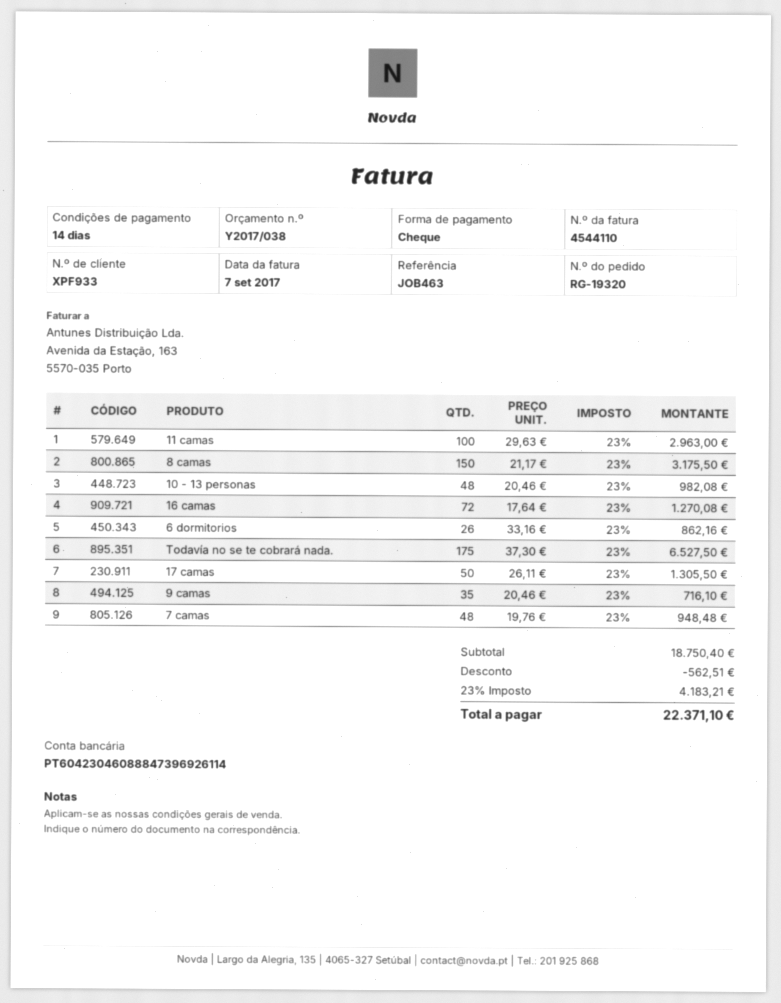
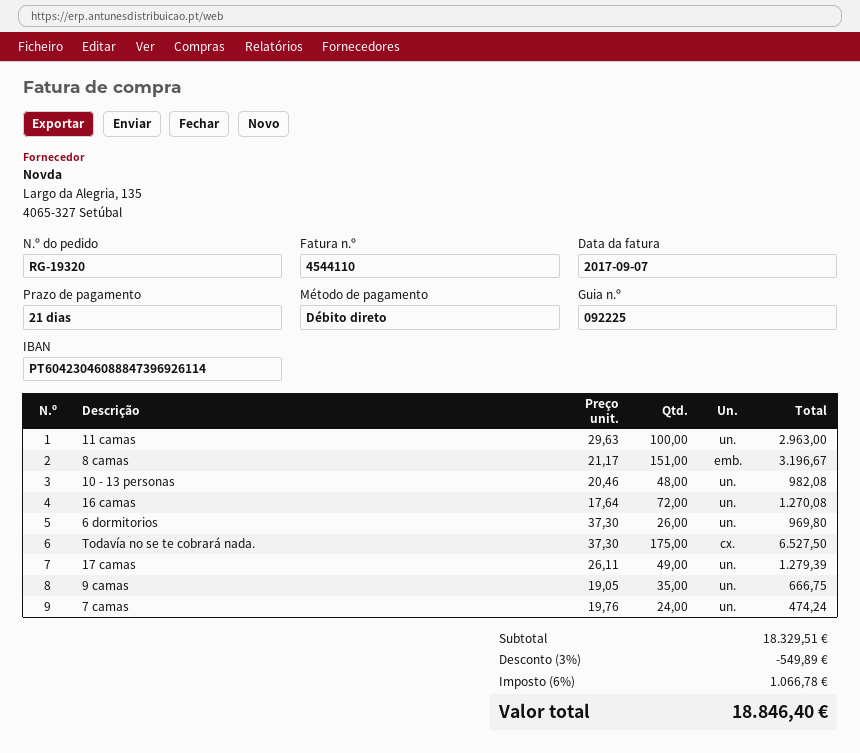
payment terms: 14 days -> 21 days
payment method: cheque -> direct debit
8 camas: 150 x 21.17 = 3175.50 -> 151 x 21.17 = 3196.67
6 dormitorios: 26 x 33.16 = 862.16 -> 26 x 37.30 = 969.80
17 camas: 50 x 26.11 = 1305.50 -> 49 x 26.11 = 1279.39
9 camas: 35 x 20.46 = 716.10 -> 35 x 19.05 = 666.75
7 camas: 48 x 19.76 = 948.48 -> 24 x 19.76 = 474.24
subtotal: 18750.40 -> 18329.51
discount: 562.51 -> 549.89
tax: 23% = 4183.21 -> 6% = 1066.78
total: 22371.10 -> 18846.40

